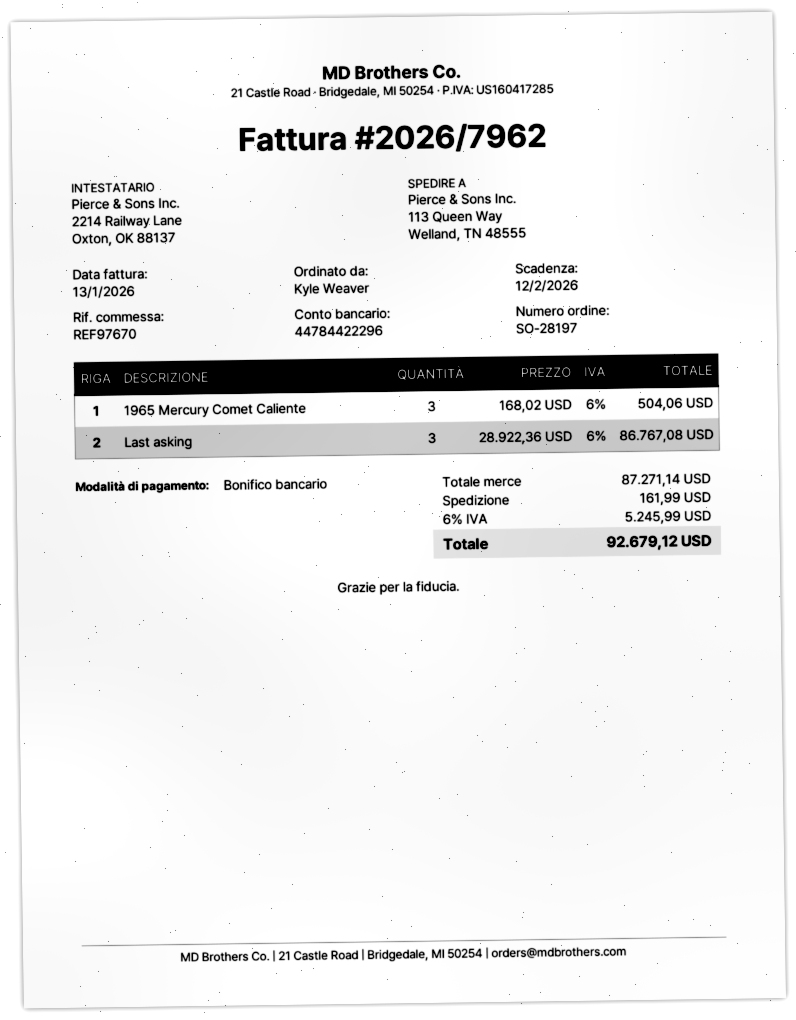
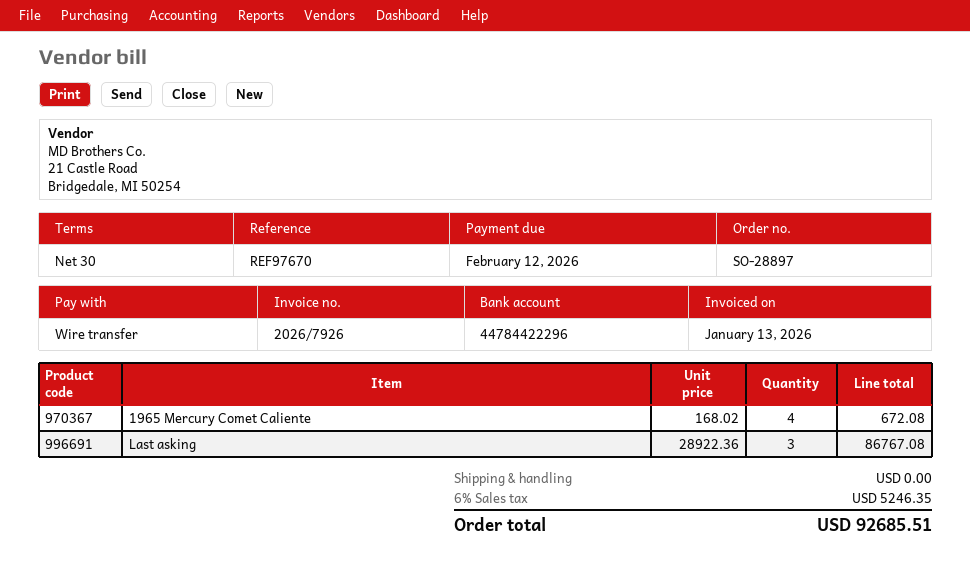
order number: SO-28197 -> SO-28897
invoice number: 2026/7962 -> 2026/7926
1965 Mercury Comet Caliente: 3 x 168.02 = 504.06 -> 4 x 168.02 = 672.08
shipping: 161.99 -> 0.00
tax: 6% = 5245.99 -> 6% = 5246.35
total: 92679.12 -> 92685.51

